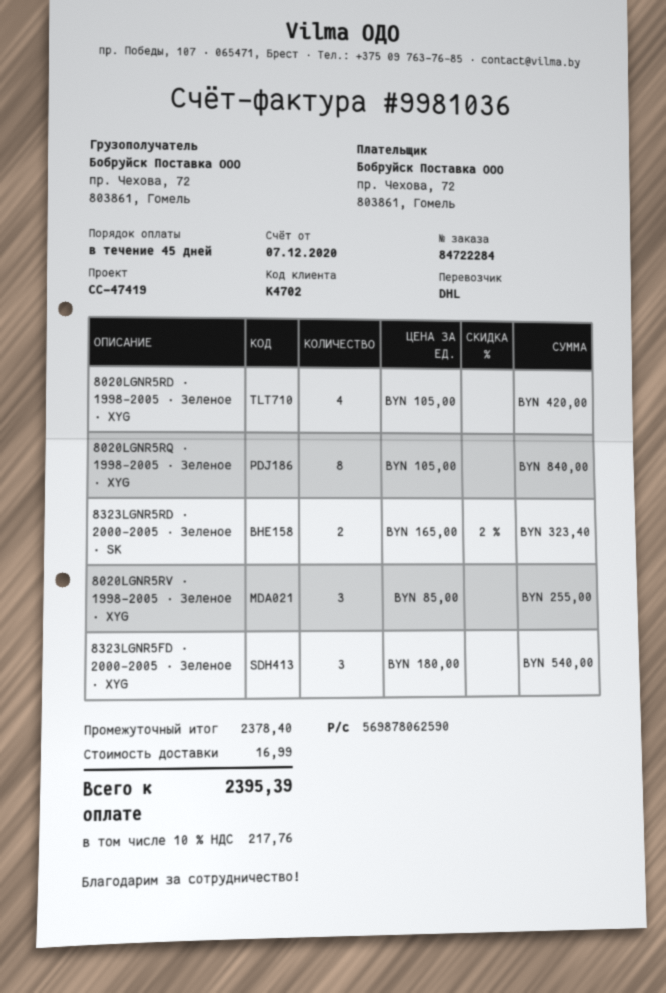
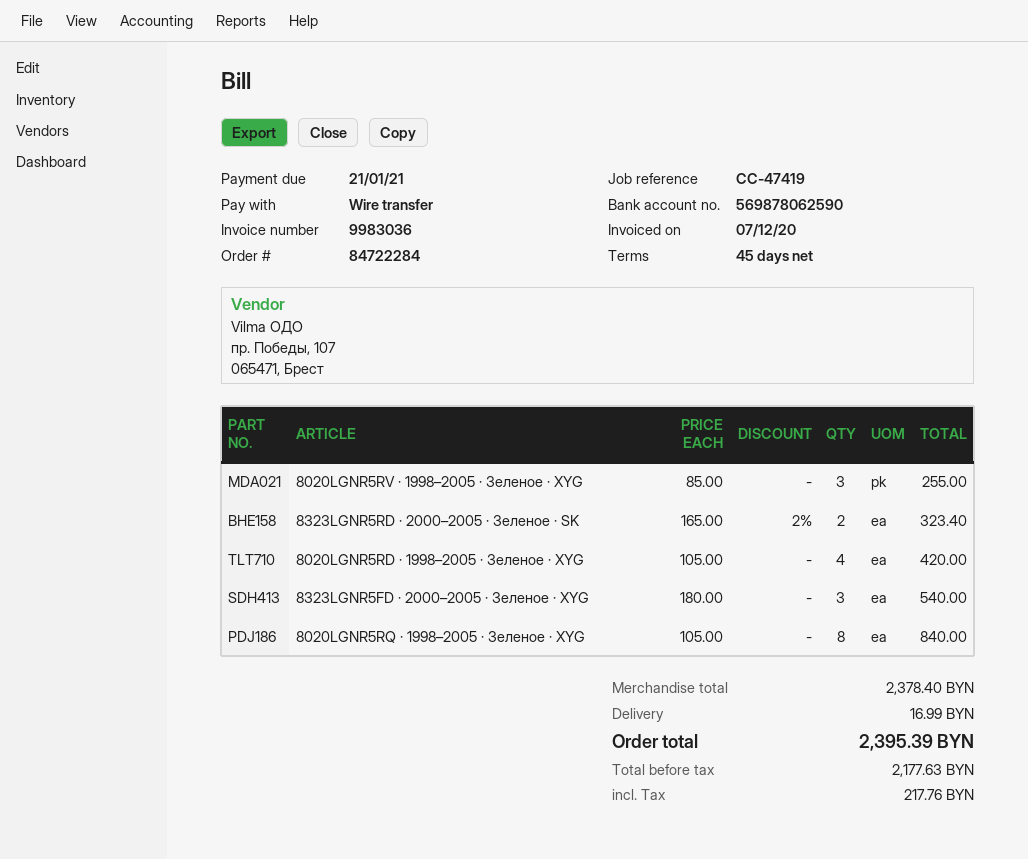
invoice number: 9981036 -> 9983036

